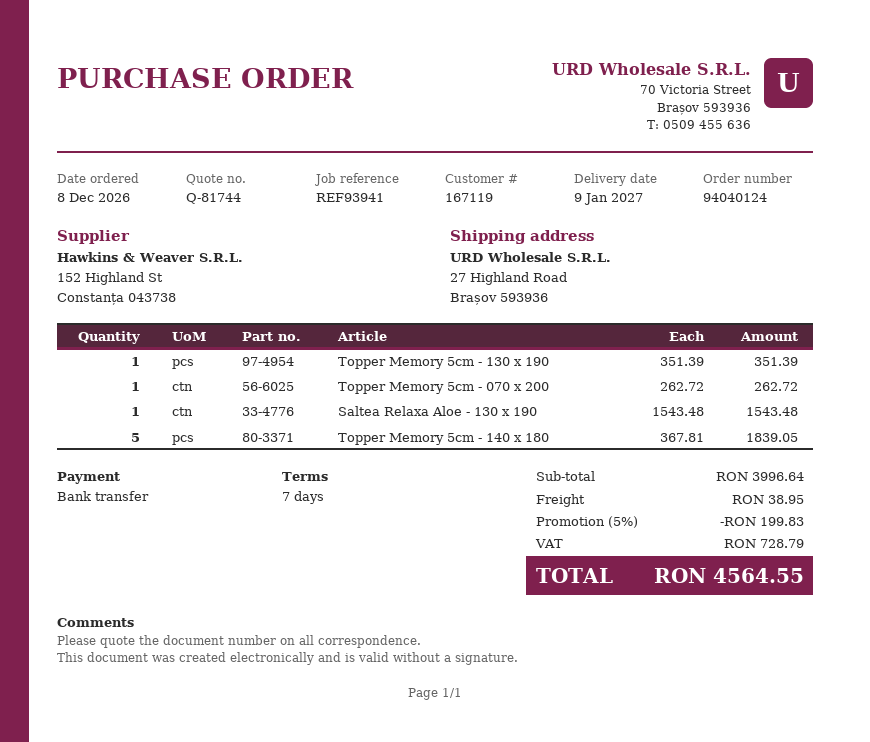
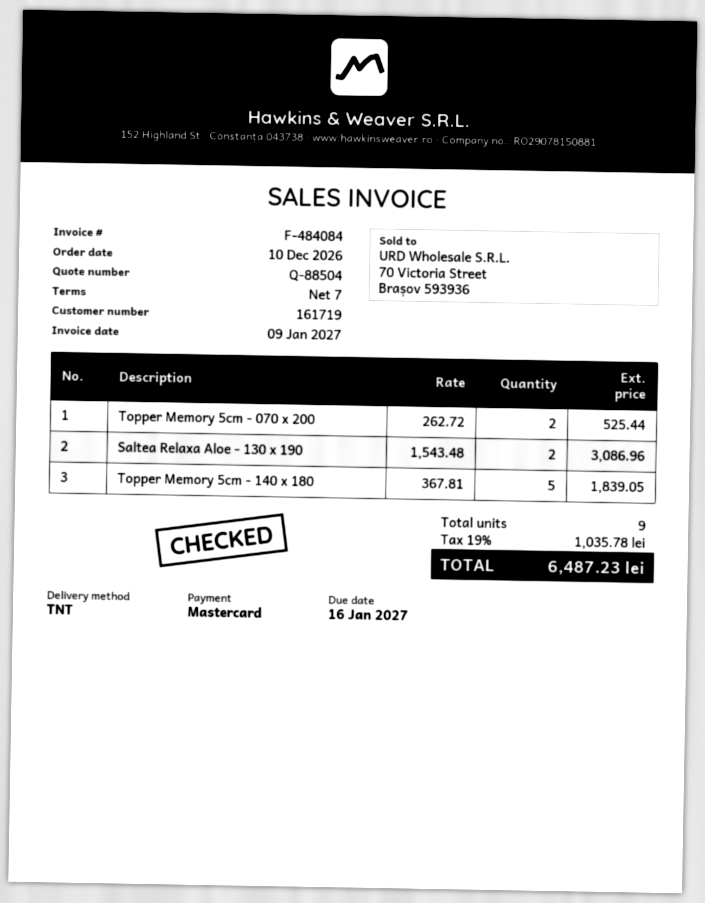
quote number: Q-81744 -> Q-88504
order date: 2026-12-08 -> 2026-12-10
customer number: 167119 -> 161719
payment method: bank transfer -> Mastercard
Topper Memory 5cm - 130 x 190: 1 x 351.39 = 351.39 -> none
Topper Memory 5cm - 070 x 200: 1 x 262.72 = 262.72 -> 2 x 262.72 = 525.44
Saltea Relaxa Aloe - 130 x 190: 1 x 1543.48 = 1543.48 -> 2 x 1543.48 = 3086.96
discount: 5% = 199.83 -> none
shipping: 38.95 -> none
tax: 728.79 -> 1035.78
total: 4564.55 -> 6487.23

